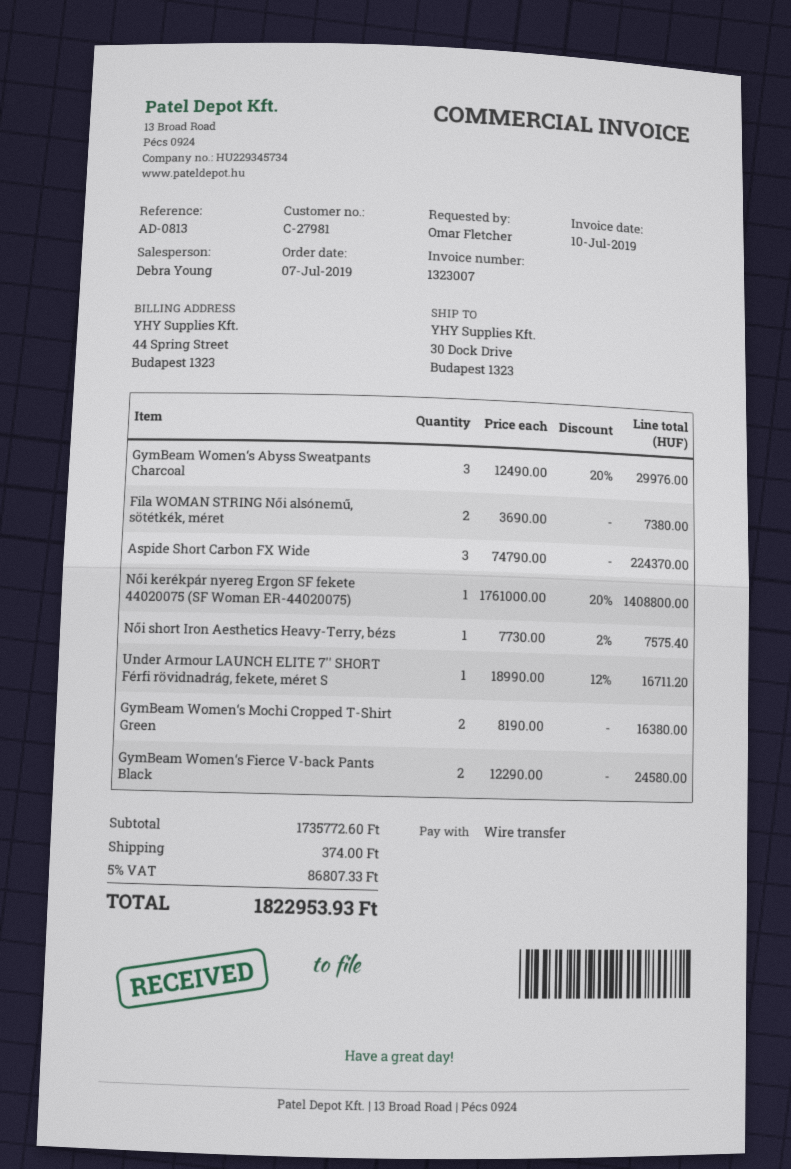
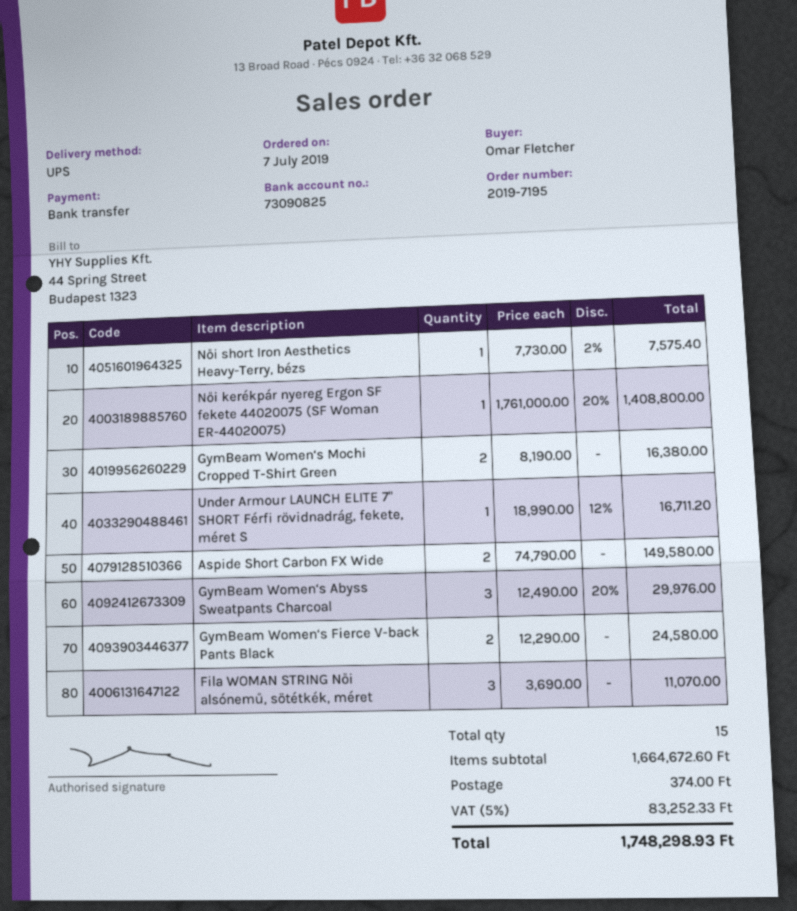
Fila WOMAN STRING Női alsónemű, sötétkék, méret: 2 x 3690.00 = 7380.00 -> 3 x 3690.00 = 11070.00
Aspide Short Carbon FX Wide: 3 x 74790.00 = 224370.00 -> 2 x 74790.00 = 149580.00
subtotal: 1735772.60 -> 1664672.60
tax: 5% = 86807.33 -> 5% = 83252.33
total: 1822953.93 -> 1748298.93

